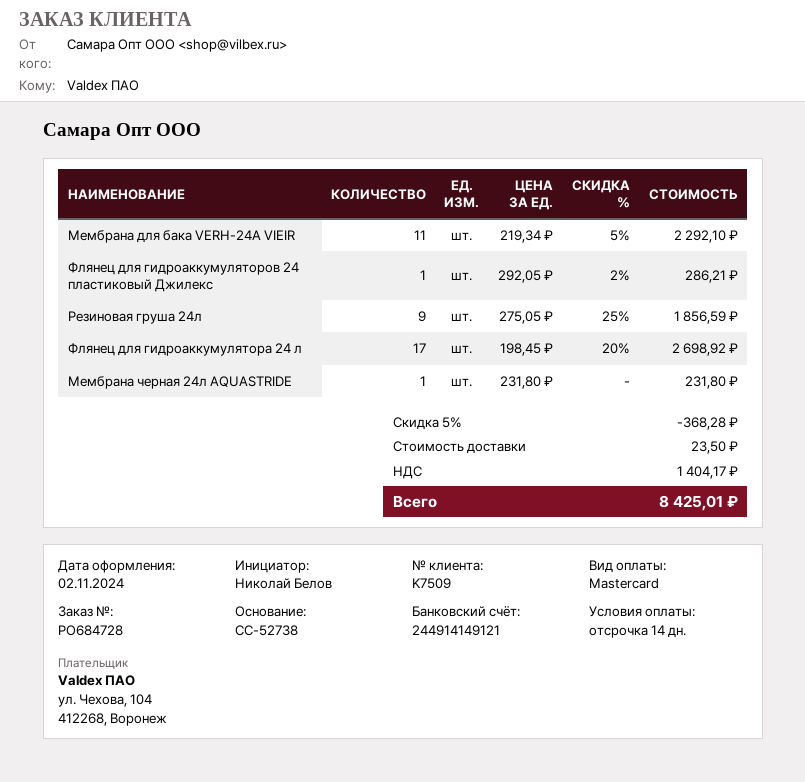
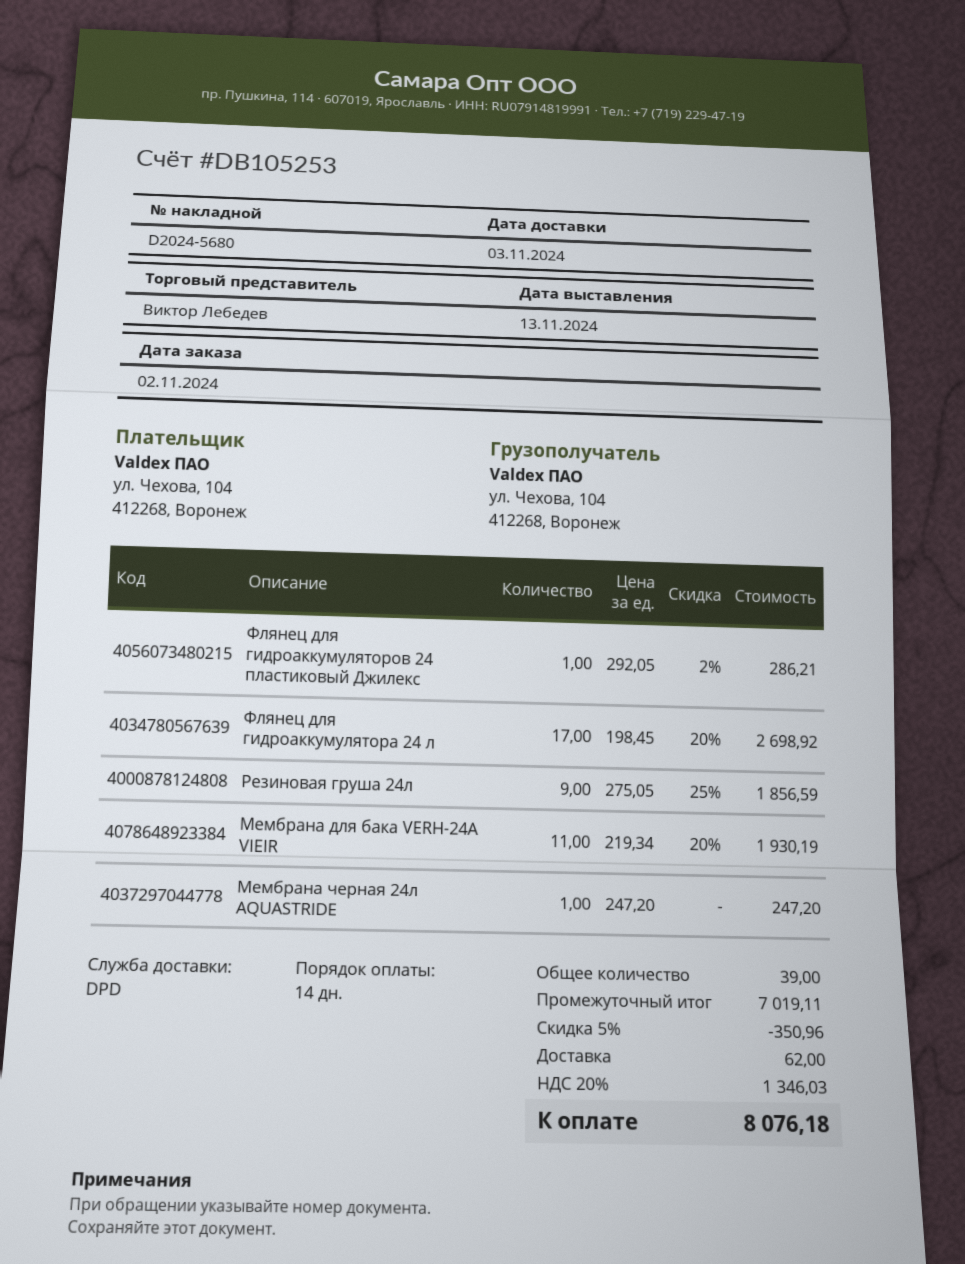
Мембрана для бака VERH-24A VIEIR: 11 x 219.34 - 5% = 2292.10 -> 11 x 219.34 - 20% = 1930.19
Мембрана черная 24л AQUASTRIDE: 1 x 231.80 = 231.80 -> 1 x 247.20 = 247.20
discount: 5% = 368.28 -> 5% = 350.96
shipping: 23.50 -> 62.00
tax: 1404.17 -> 1346.03
total: 8425.01 -> 8076.18

